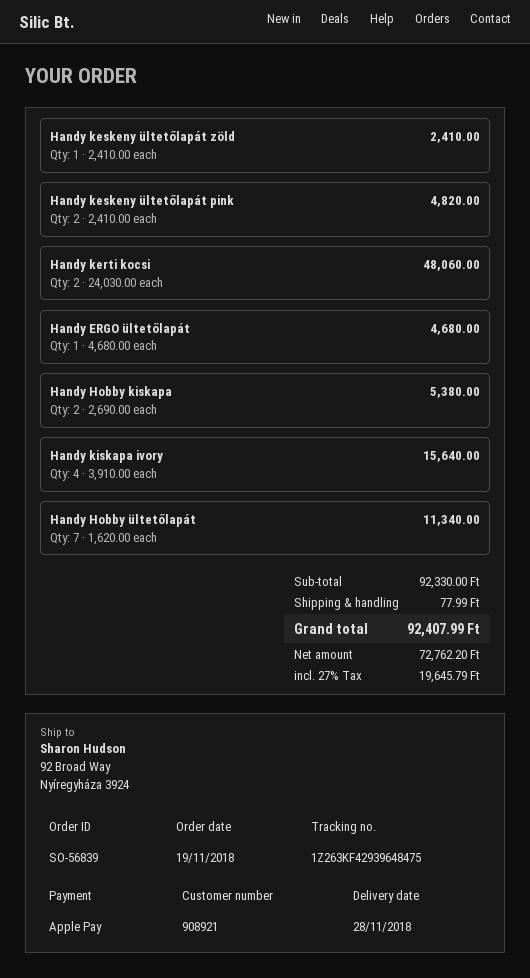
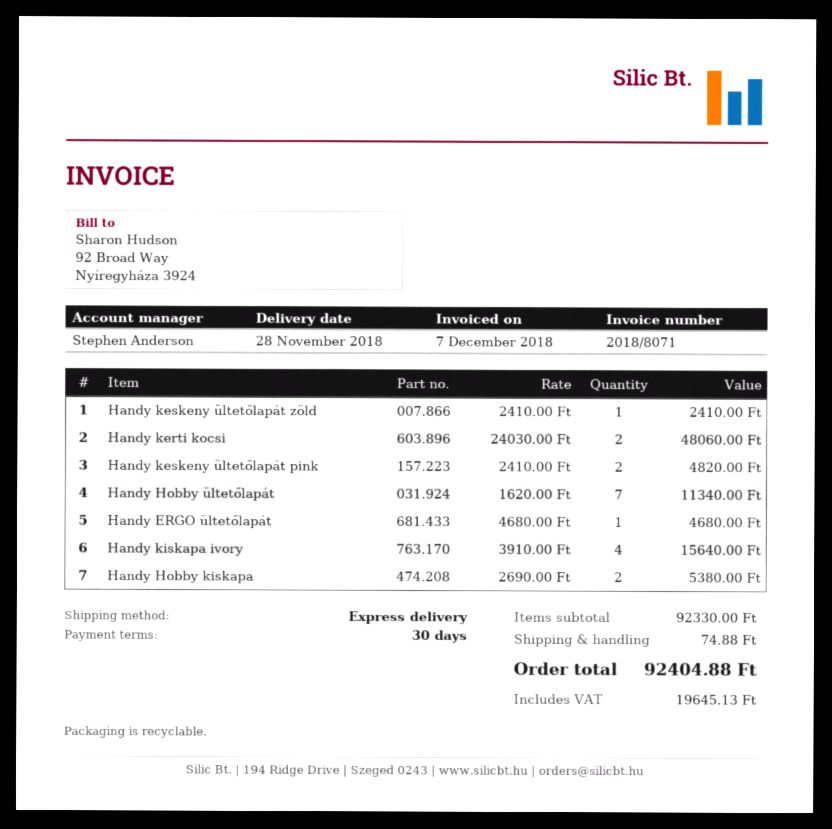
shipping: 77.99 -> 74.88
tax: 19645.79 -> 19645.13
total: 92407.99 -> 92404.88

